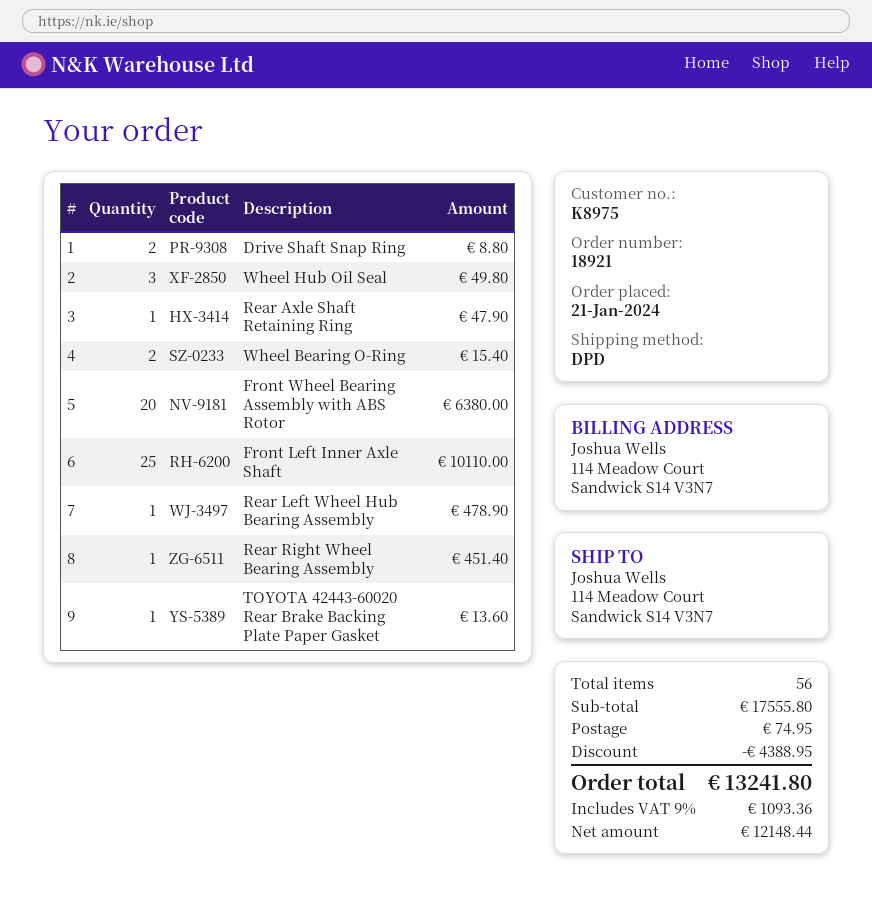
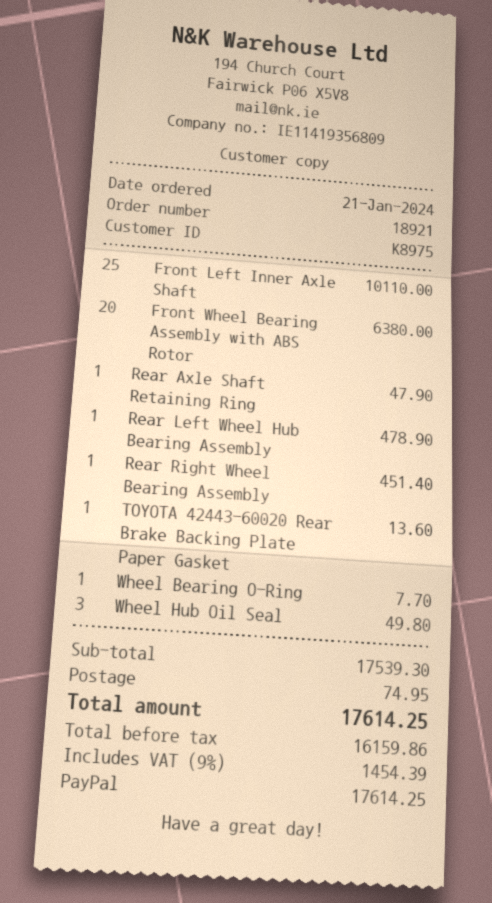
Drive Shaft Snap Ring: 2 for 8.80 -> none
Wheel Bearing O-Ring: 2 for 15.40 -> 1 for 7.70
subtotal: 17555.80 -> 17539.30
discount: 4388.95 -> none
net: 12148.44 -> 16159.86
tax: 9% = 1093.36 -> 9% = 1454.39
total: 13241.80 -> 17614.25

